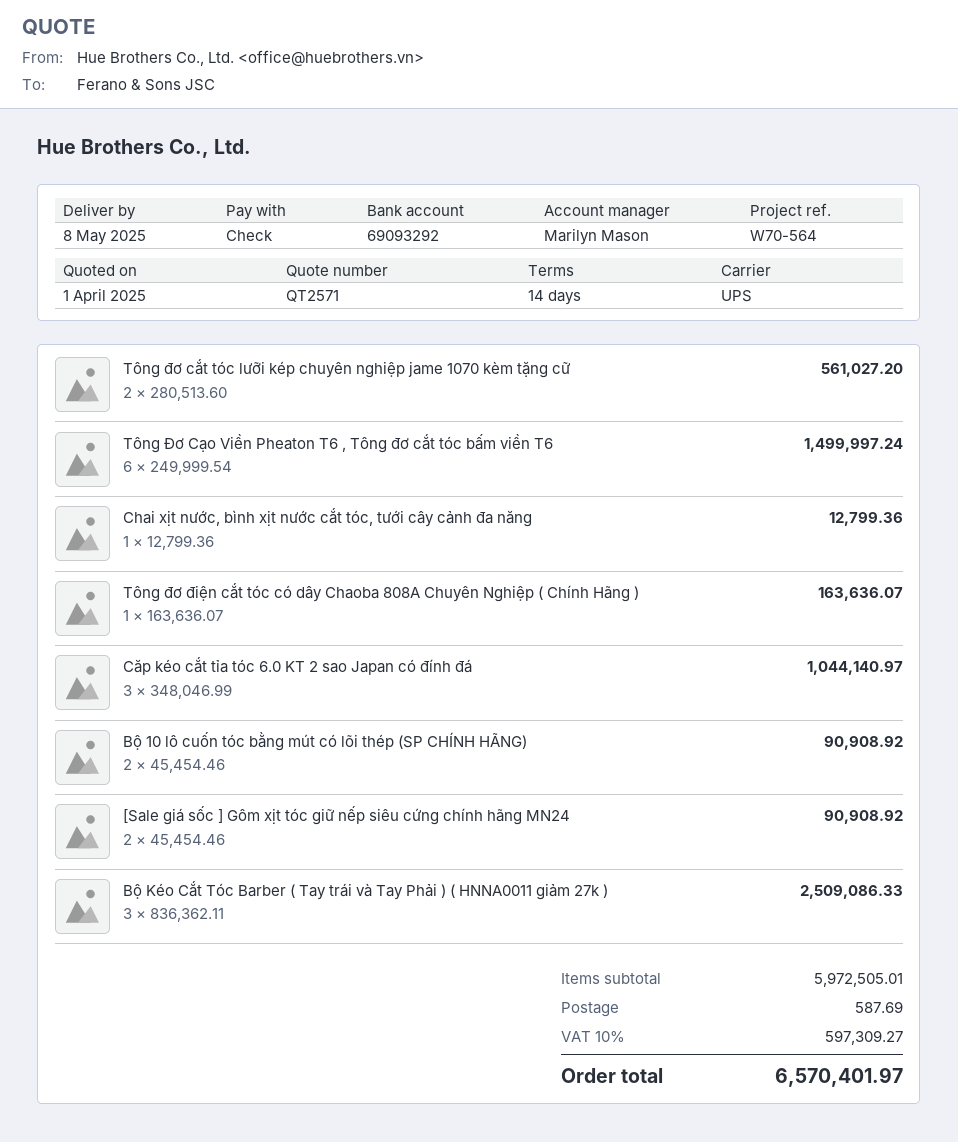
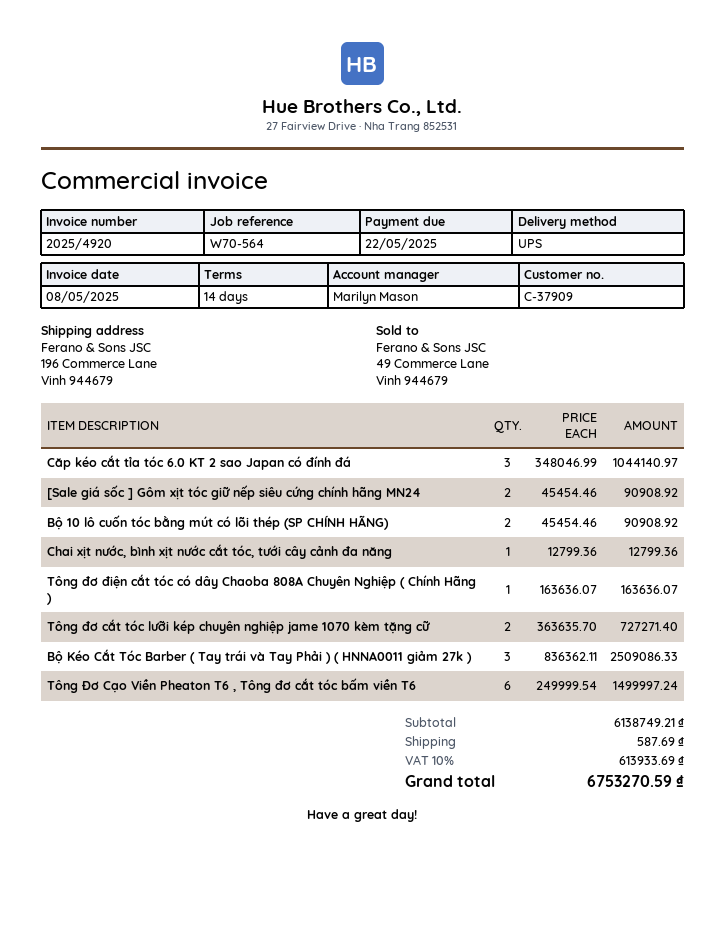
Tông đơ cắt tóc lưỡi kép chuyên nghiệp jame 1070 kèm tặng cữ: 2 x 280513.60 = 561027.20 -> 2 x 363635.70 = 727271.40
subtotal: 5972505.01 -> 6138749.21
tax: 10% = 597309.27 -> 10% = 613933.69
total: 6570401.97 -> 6753270.59

